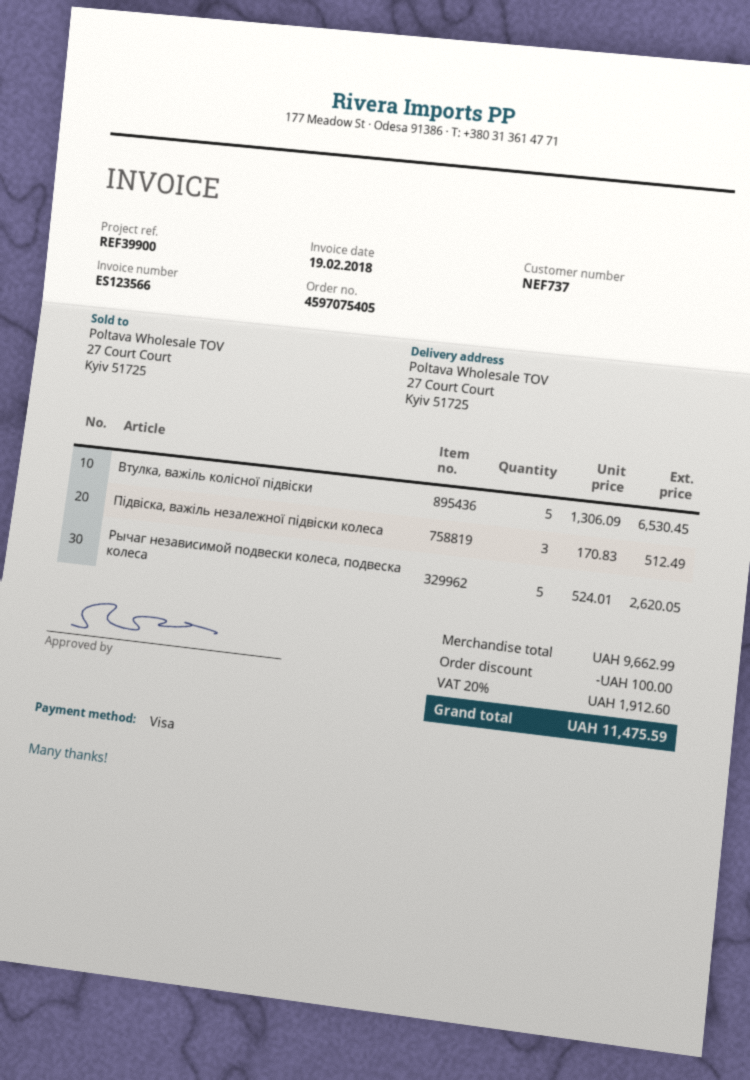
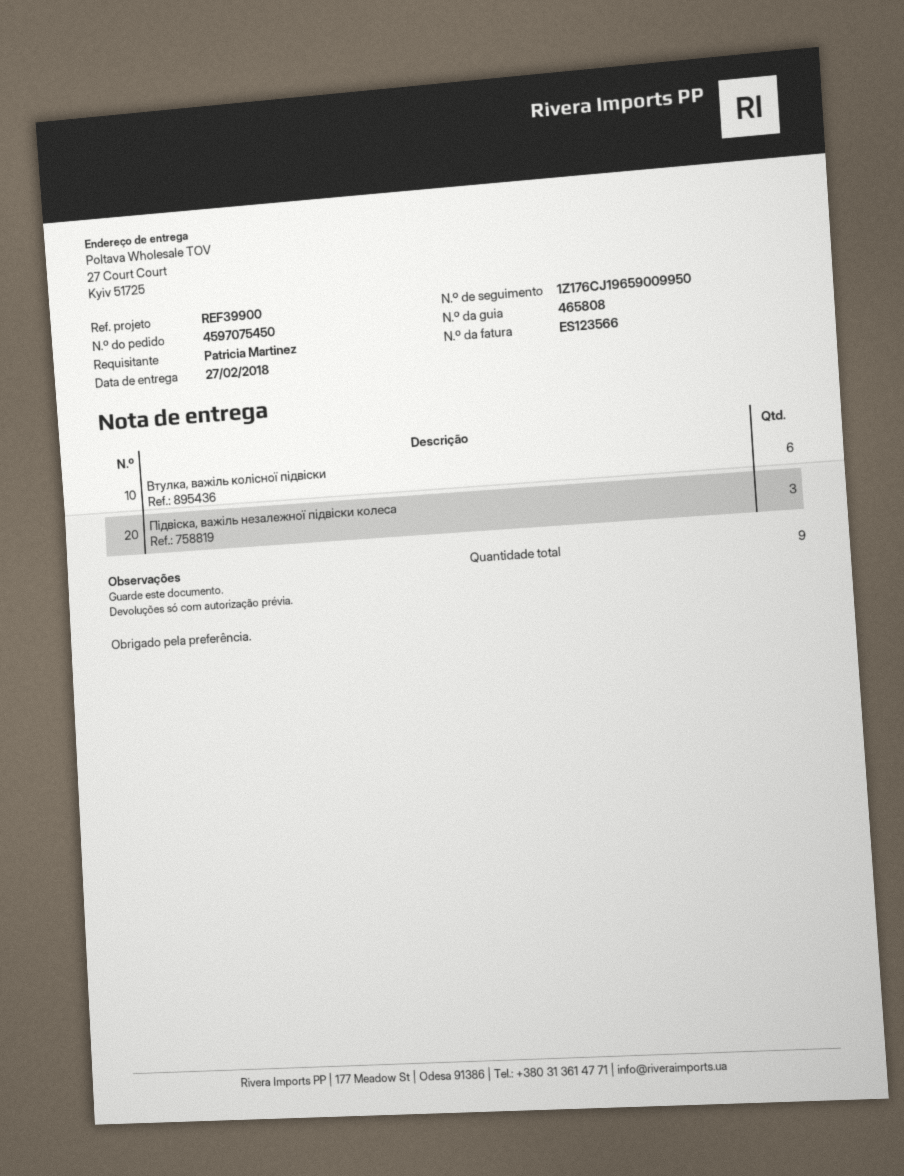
order number: 4597075405 -> 4597075450
Втулка, важіль колісної підвіски: 5 -> 6
Рычаг независимой подвески колеса, подвеска колеса: 5 -> none

